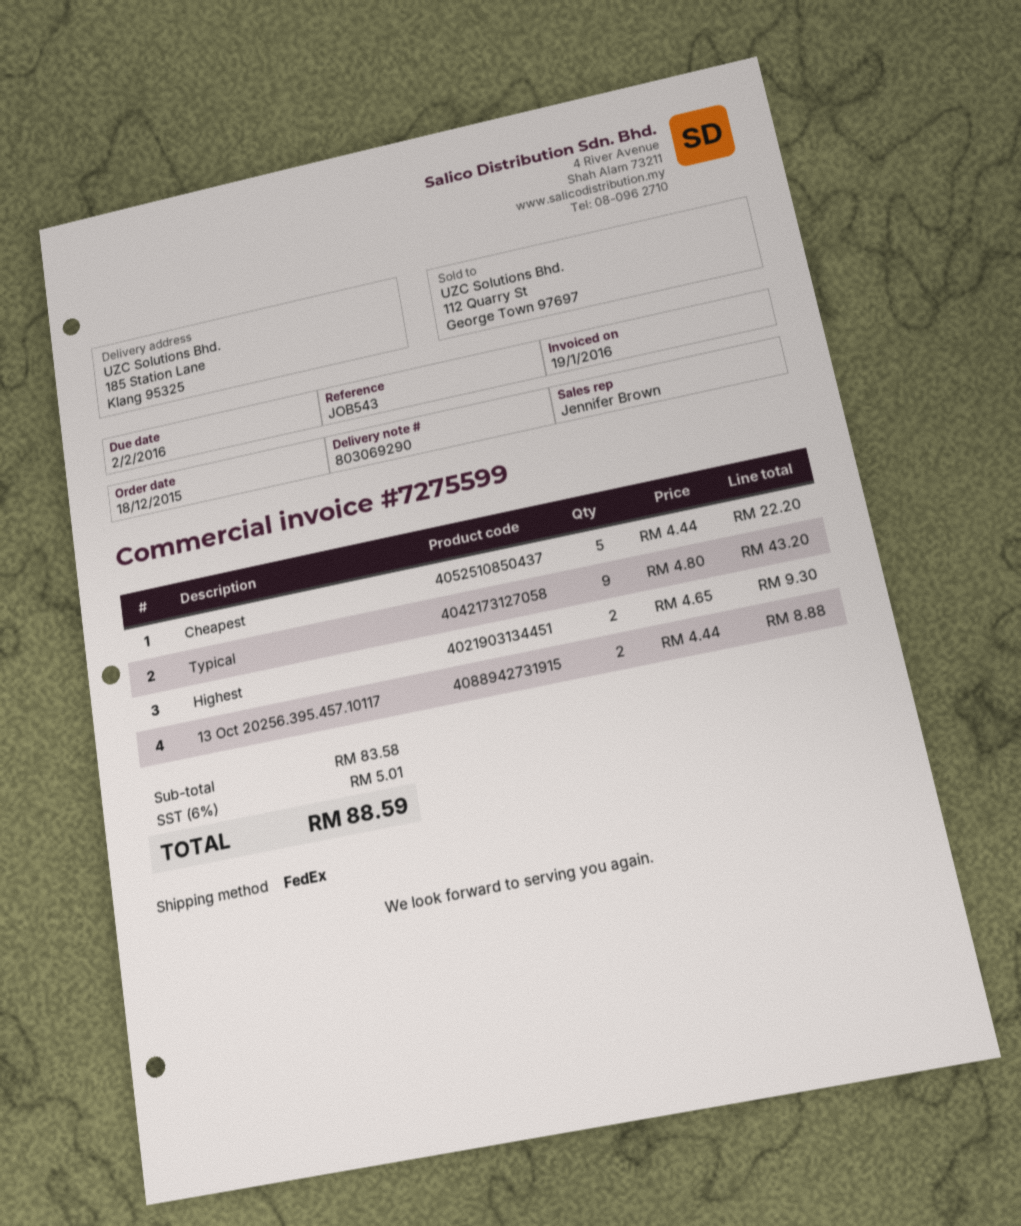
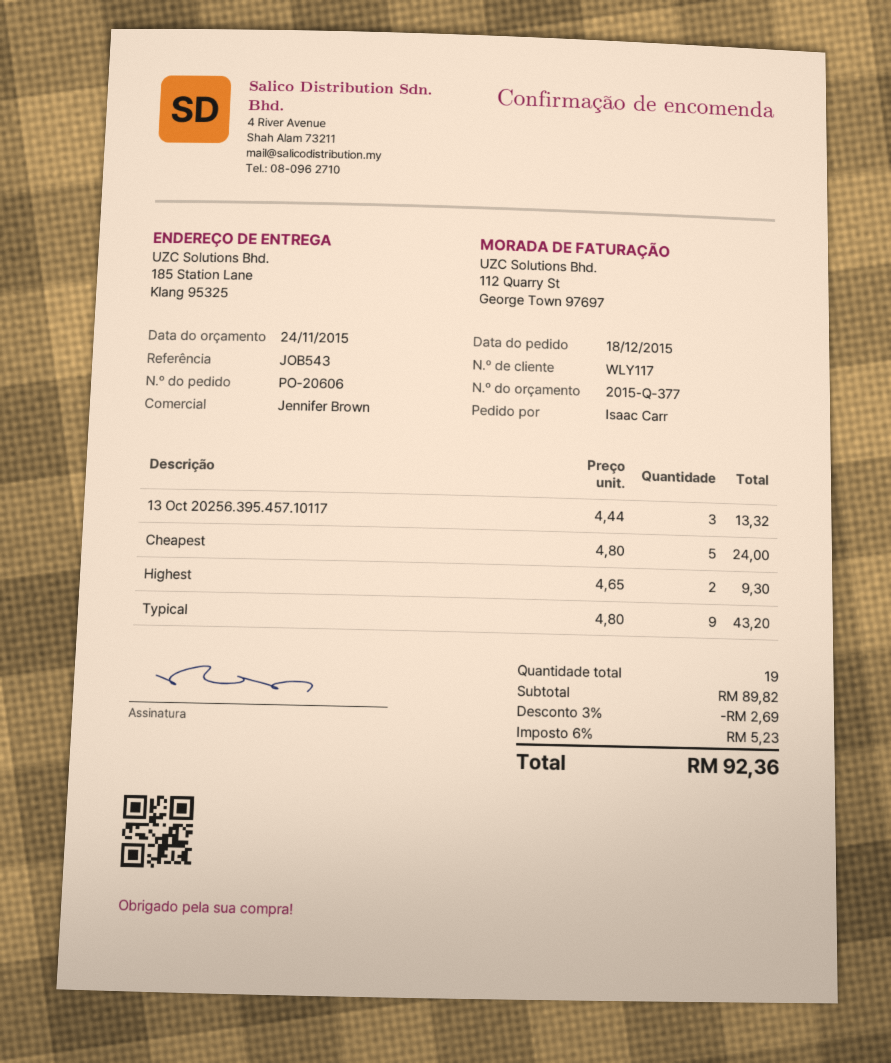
Cheapest: 5 x 4.44 = 22.20 -> 5 x 4.80 = 24.00
13 Oct 20256.395.457.10117: 2 x 4.44 = 8.88 -> 3 x 4.44 = 13.32
subtotal: 83.58 -> 89.82
discount: none -> 3% = 2.69
tax: 6% = 5.01 -> 6% = 5.23
total: 88.59 -> 92.36

